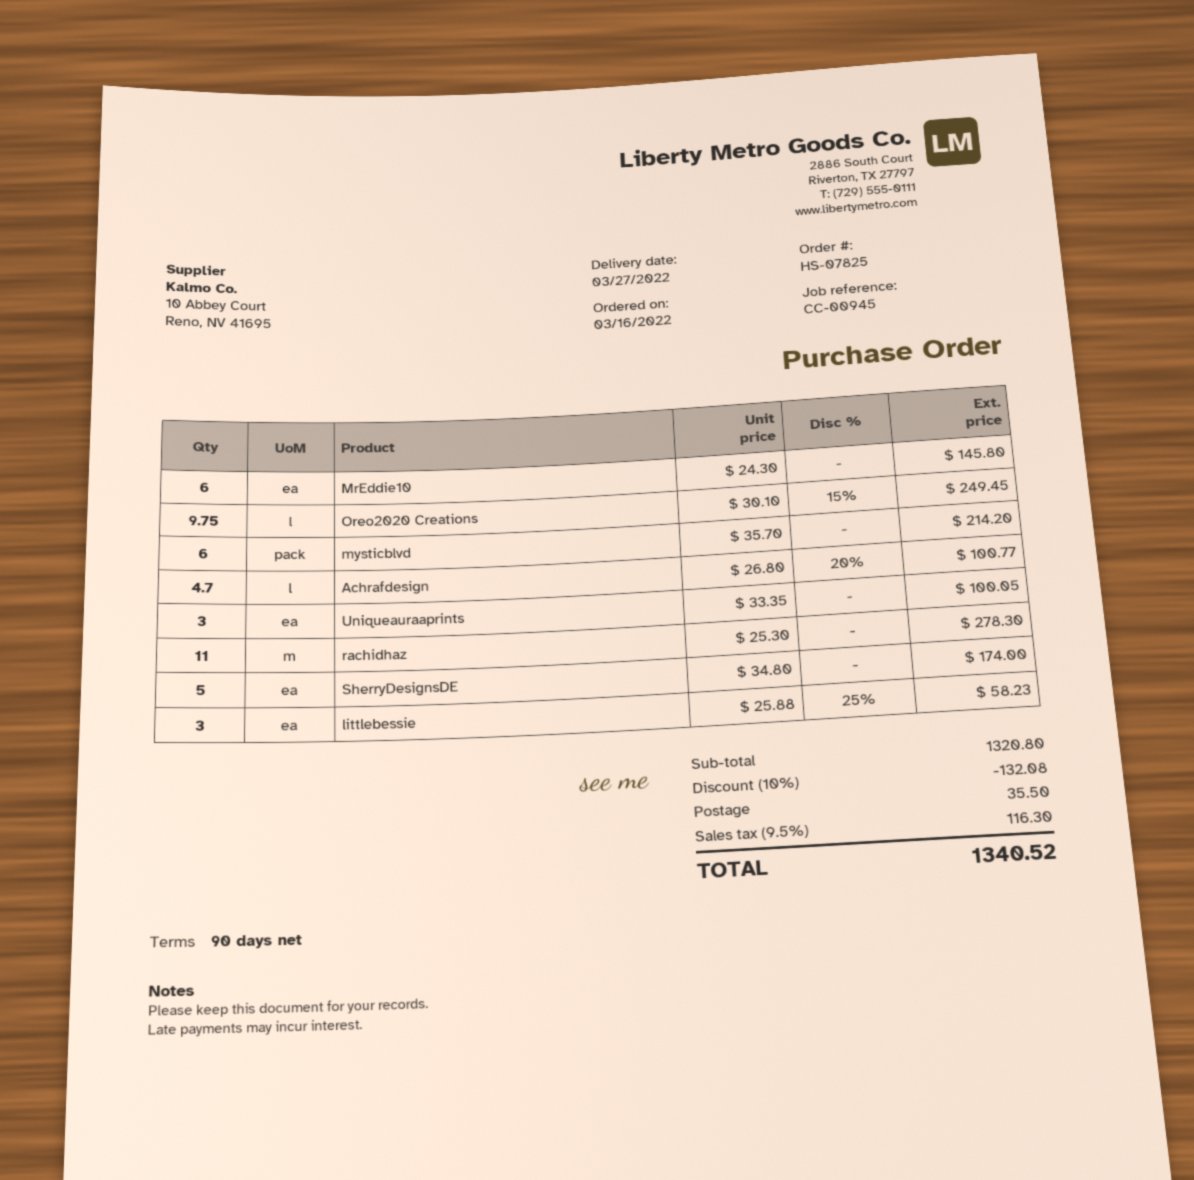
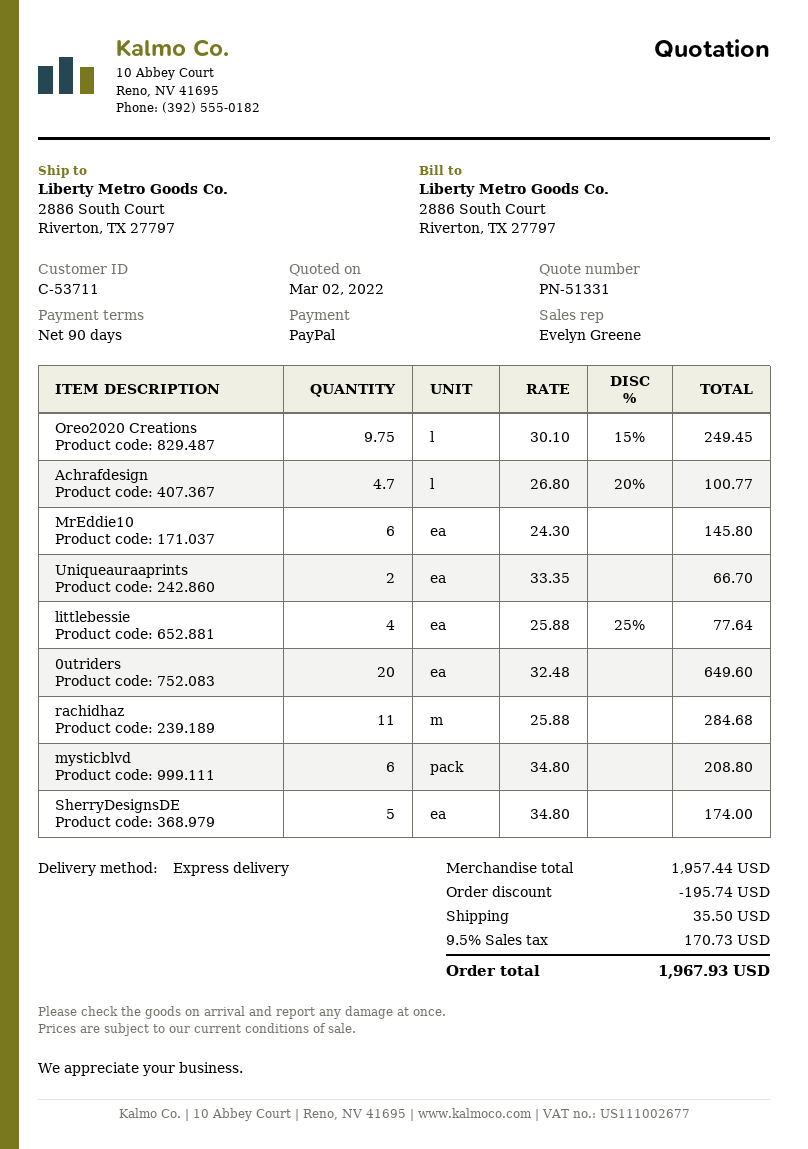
mysticblvd: 6 x 35.70 = 214.20 -> 6 x 34.80 = 208.80
Uniqueauraaprints: 3 x 33.35 = 100.05 -> 2 x 33.35 = 66.70
rachidhaz: 11 x 25.30 = 278.30 -> 11 x 25.88 = 284.68
littlebessie: 3 x 25.88 - 25% = 58.23 -> 4 x 25.88 - 25% = 77.64
0utriders: none -> 20 x 32.48 = 649.60
subtotal: 1320.80 -> 1957.44
discount: 132.08 -> 195.74
tax: 9.5% = 116.30 -> 9.5% = 170.73
total: 1340.52 -> 1967.93

